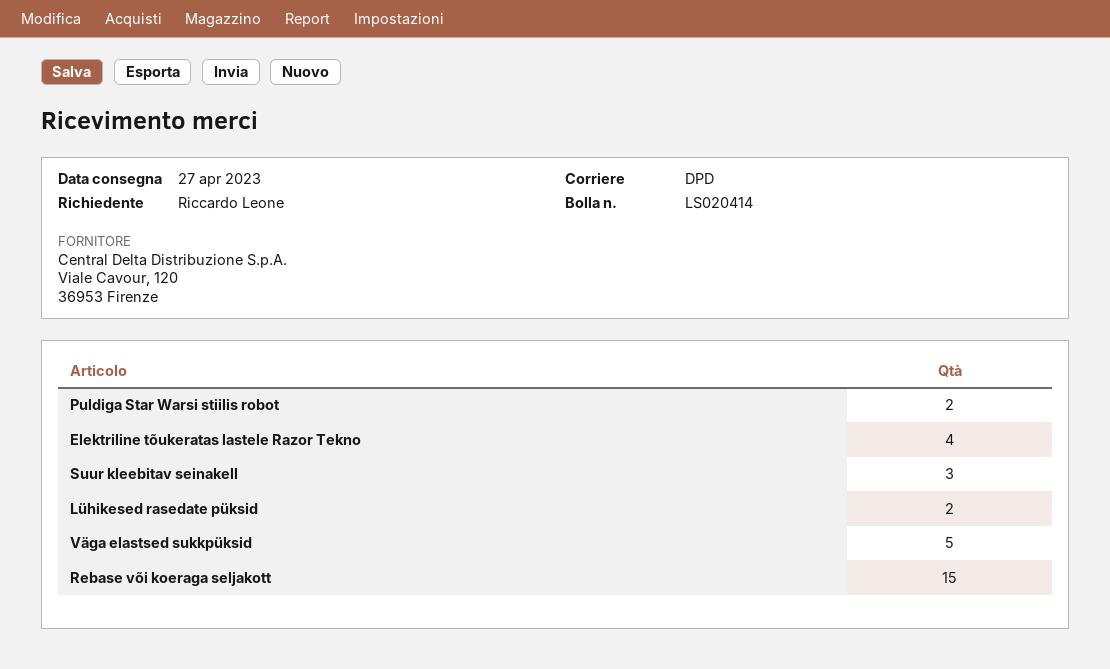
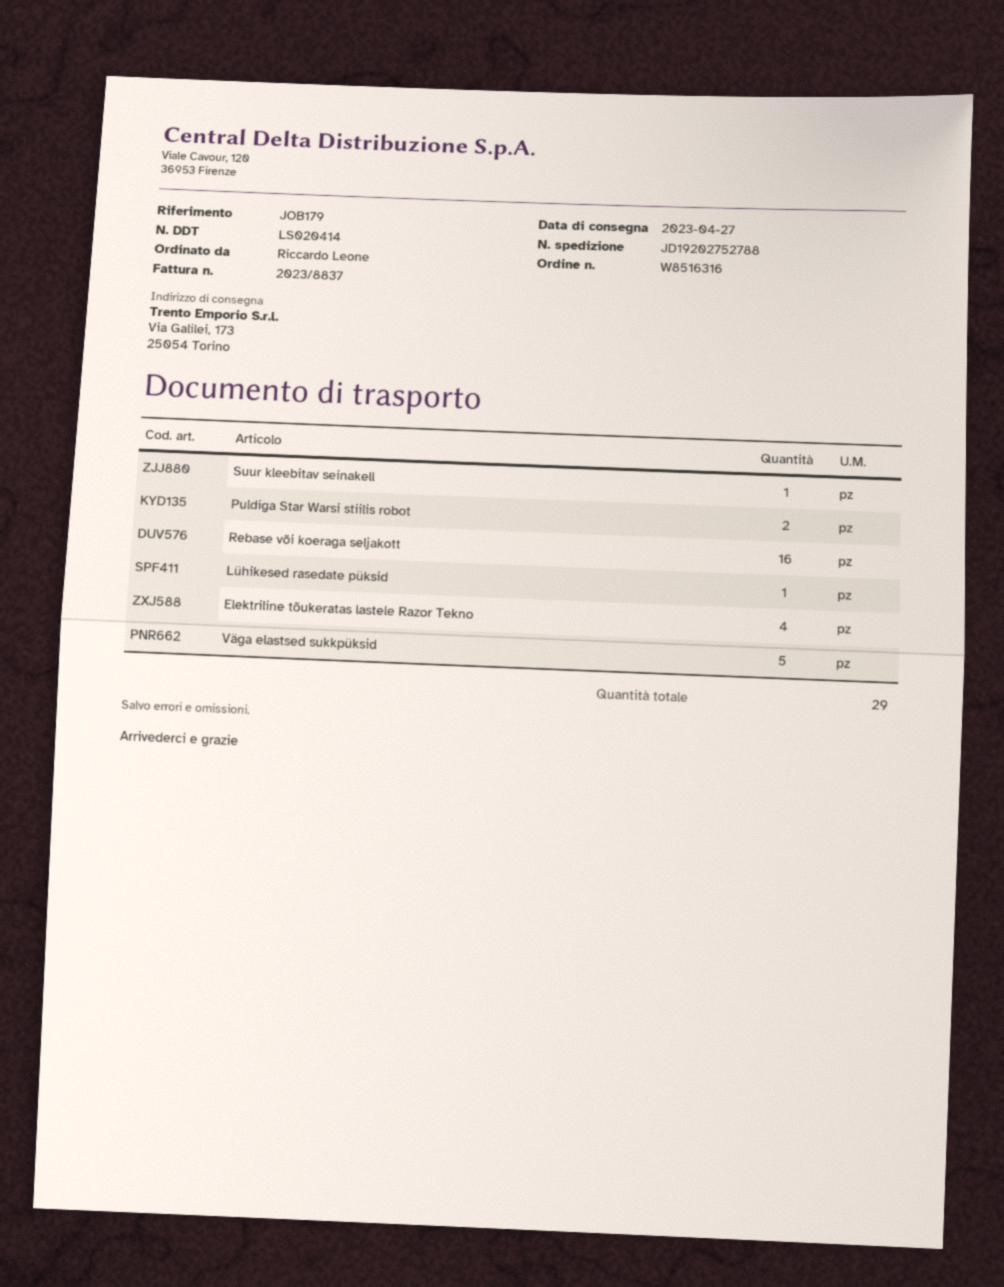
Suur kleebitav seinakell: 3 -> 1
Lühikesed rasedate püksid: 2 -> 1
Rebase või koeraga seljakott: 15 -> 16

